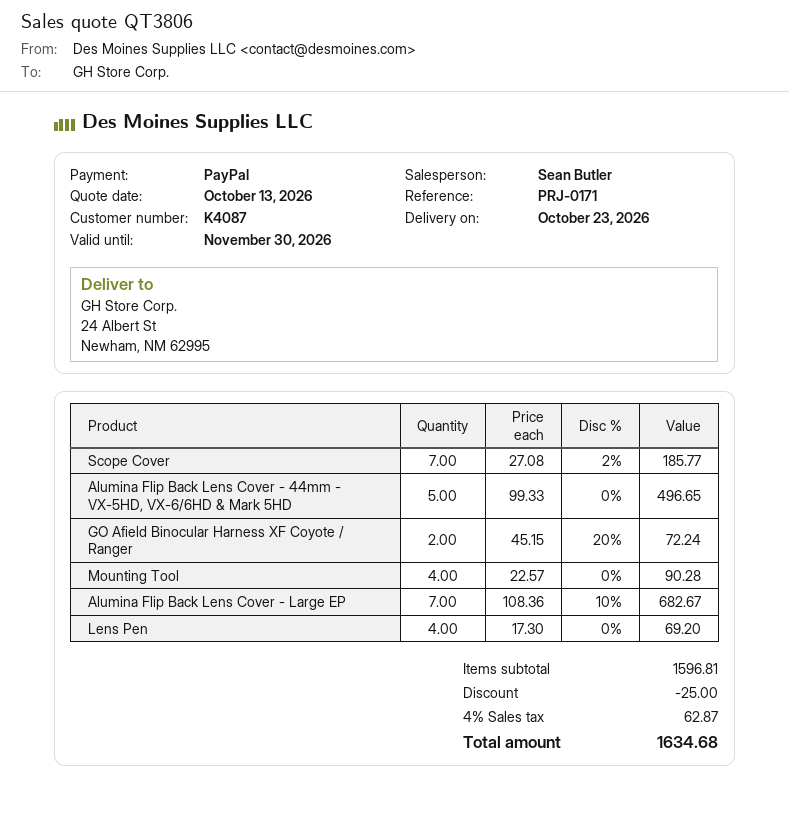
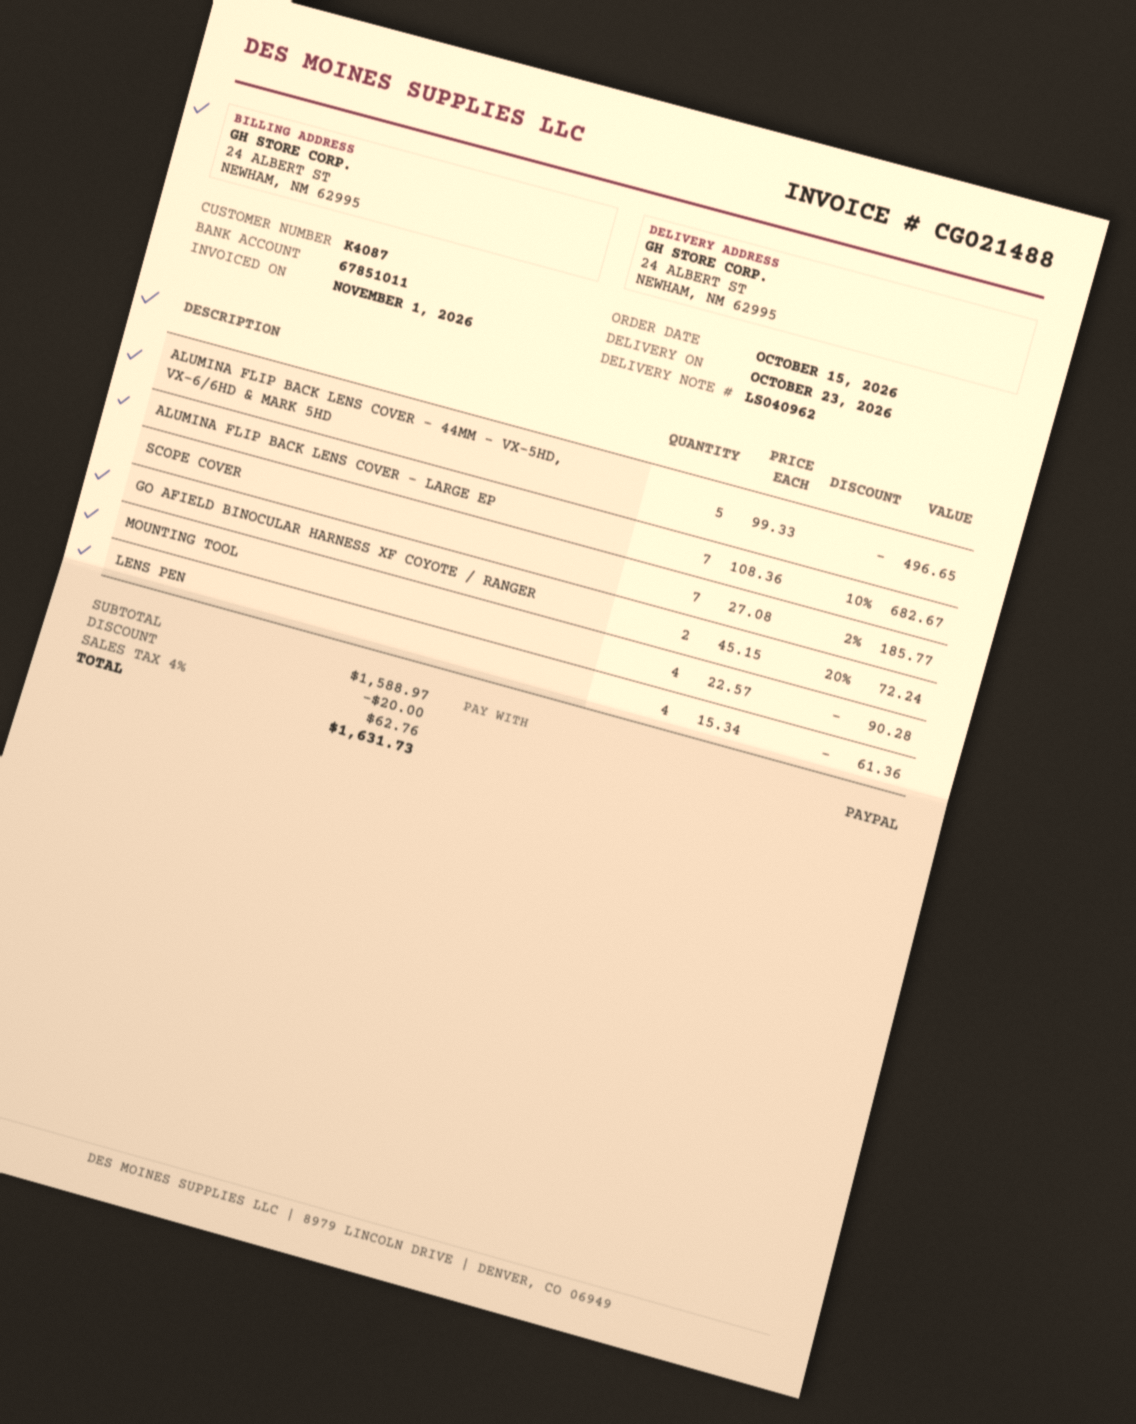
Lens Pen: 4 x 17.30 = 69.20 -> 4 x 15.34 = 61.36
subtotal: 1596.81 -> 1588.97
discount: 25.00 -> 20.00
tax: 4% = 62.87 -> 4% = 62.76
total: 1634.68 -> 1631.73

